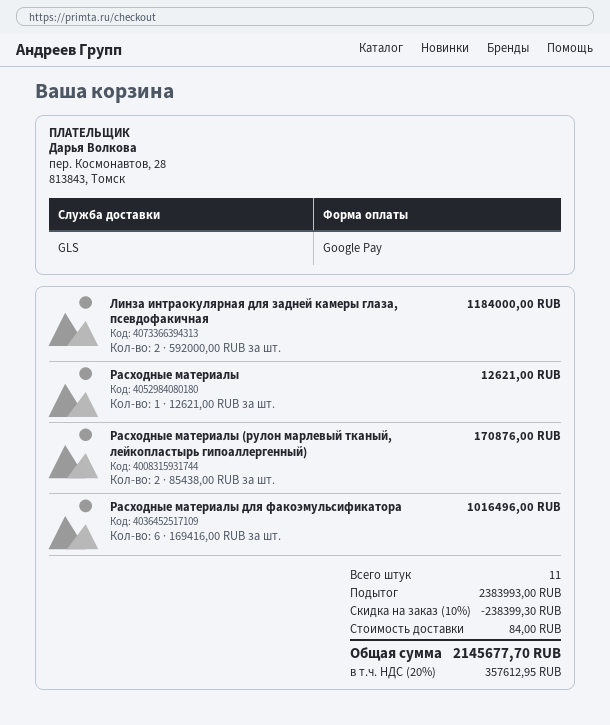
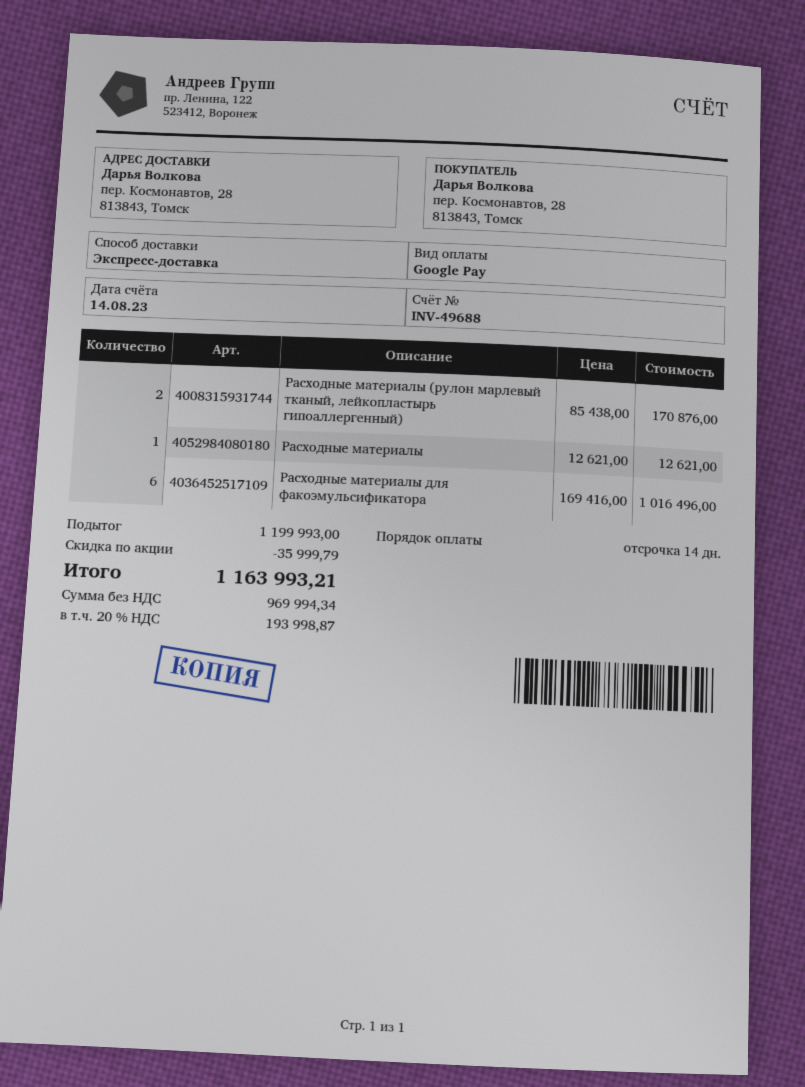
shipping method: GLS -> express
Линза интраокулярная для задней камеры глаза, псевдофакичная: 2 x 592000.00 = 1184000.00 -> none
subtotal: 2383993.00 -> 1199993.00
discount: 238399.30 -> 35999.79
shipping: 84.00 -> none
tax: 20% = 357612.95 -> 20% = 193998.87
total: 2145677.70 -> 1163993.21

